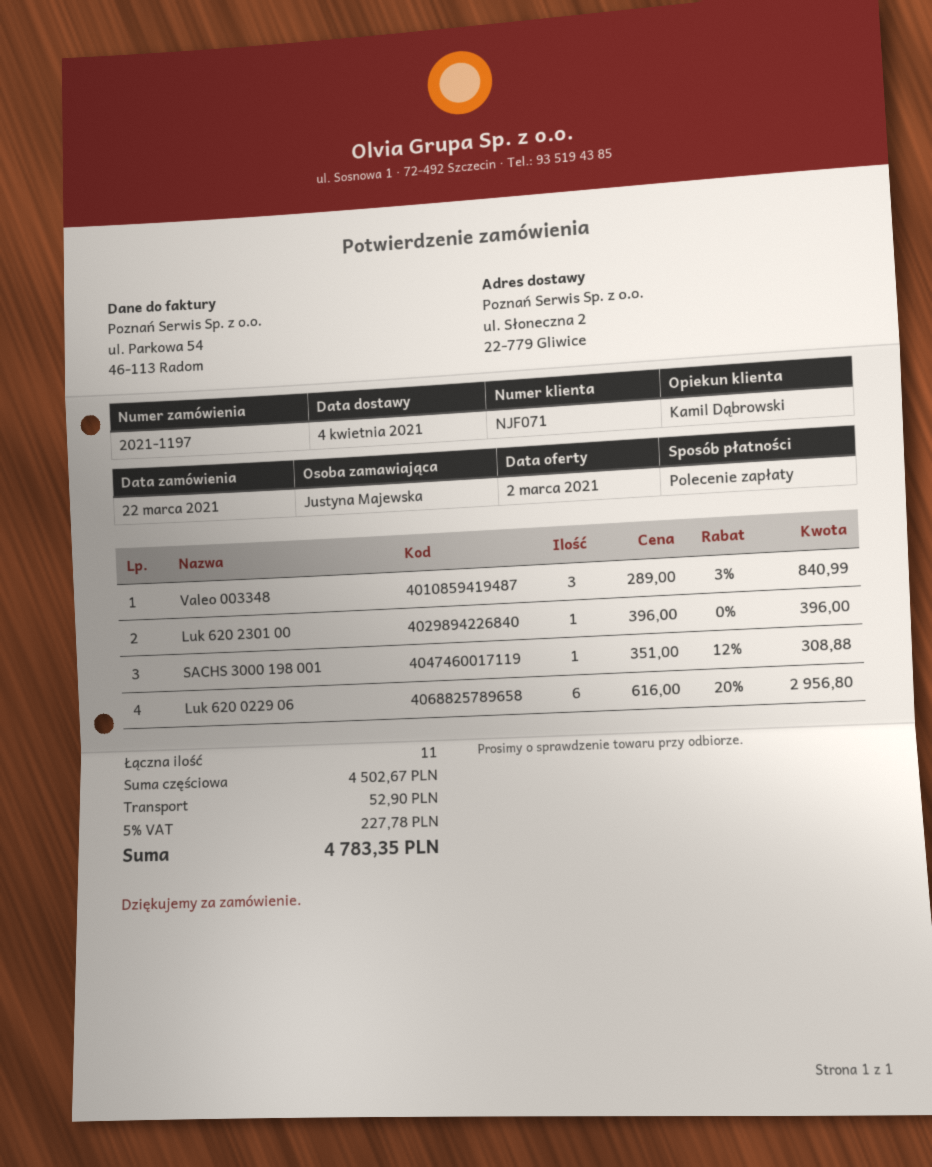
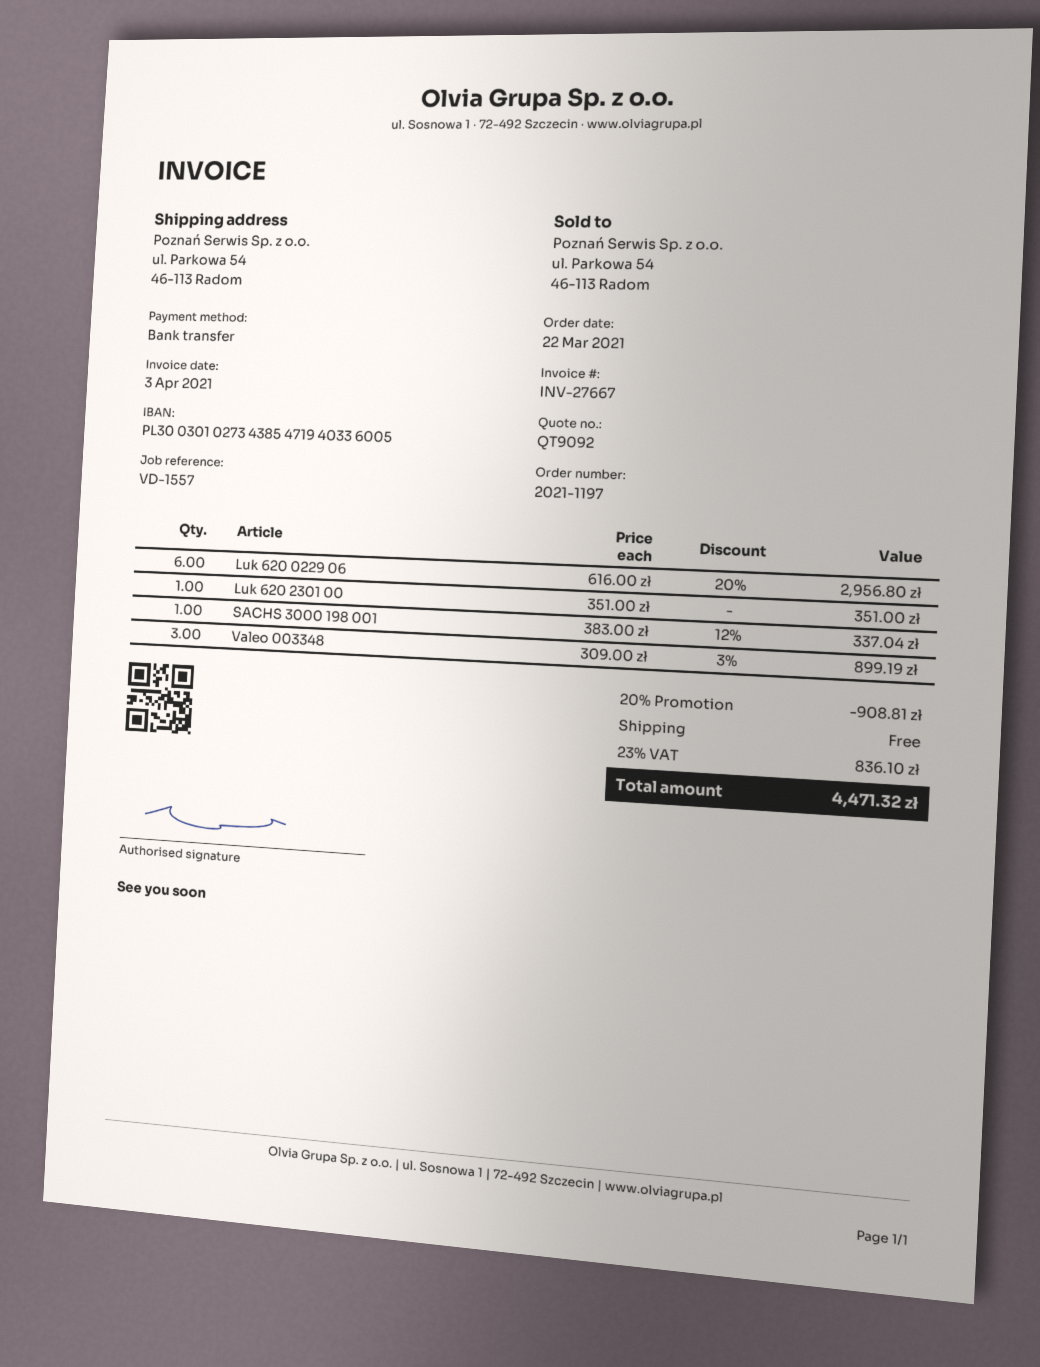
payment method: direct debit -> bank transfer
ship to: ul. Słoneczna 2, 22-779 Gliwice -> ul. Parkowa 54, 46-113 Radom
Valeo 003348: 3 x 289.00 - 3% = 840.99 -> 3 x 309.00 - 3% = 899.19
Luk 620 2301 00: 1 x 396.00 = 396.00 -> 1 x 351.00 = 351.00
SACHS 3000 198 001: 1 x 351.00 - 12% = 308.88 -> 1 x 383.00 - 12% = 337.04
discount: none -> 20% = 908.81
shipping: 52.90 -> 0.00
tax: 5% = 227.78 -> 23% = 836.10
total: 4783.35 -> 4471.32

